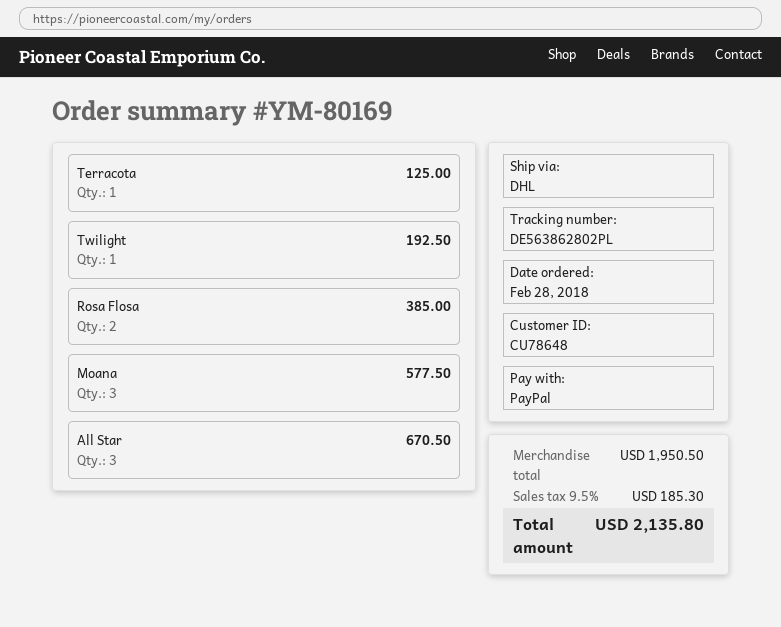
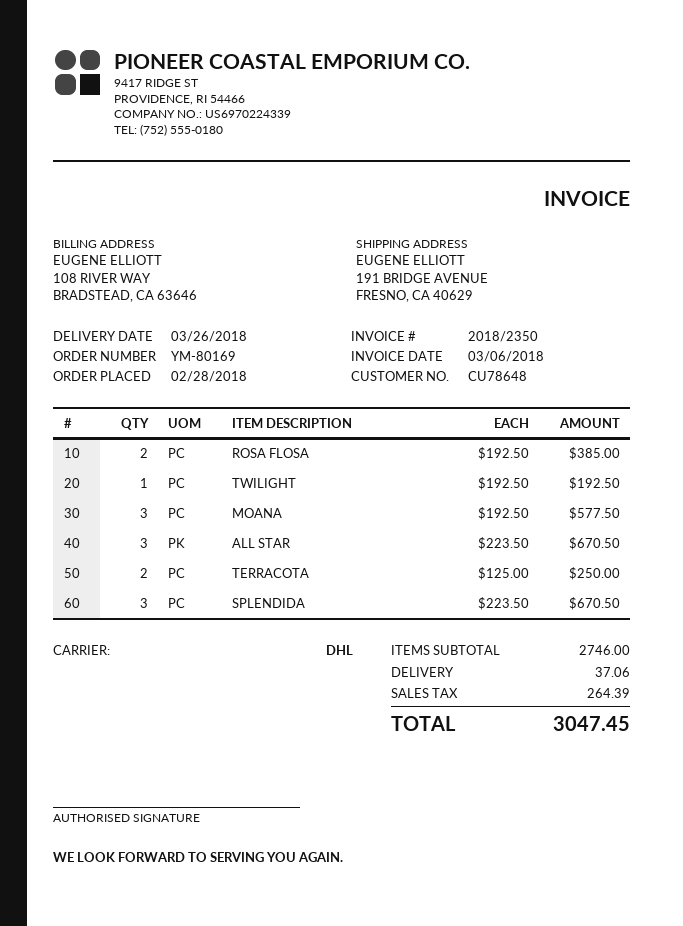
Terracota: 1 for 125.00 -> 2 for 250.00
SPLENDIDA: none -> 3 for 670.50
subtotal: 1950.50 -> 2746.00
shipping: none -> 37.06
tax: 185.30 -> 264.39
total: 2135.80 -> 3047.45

